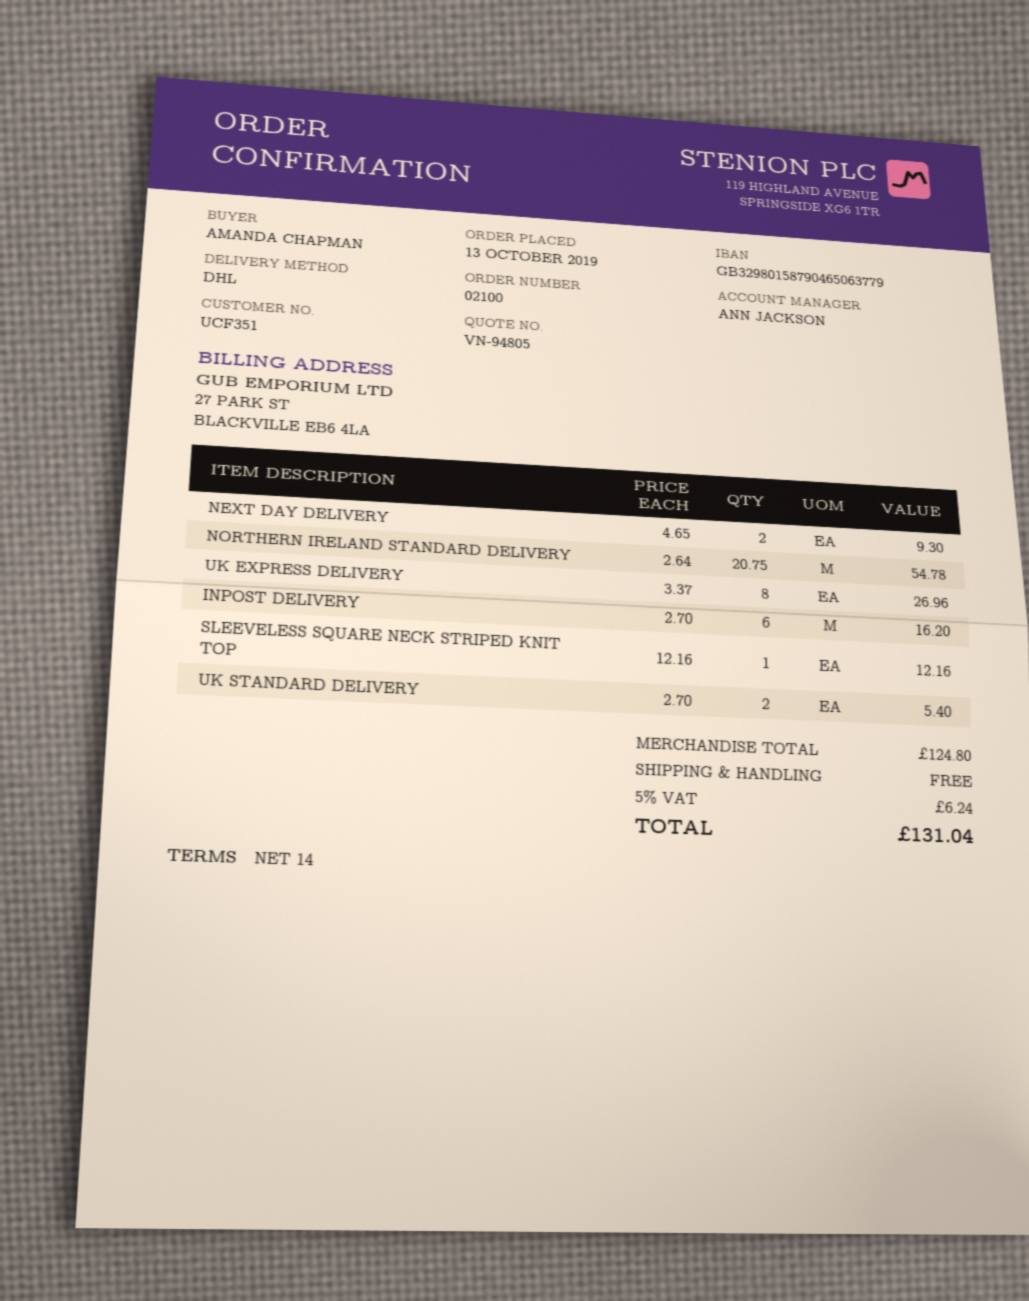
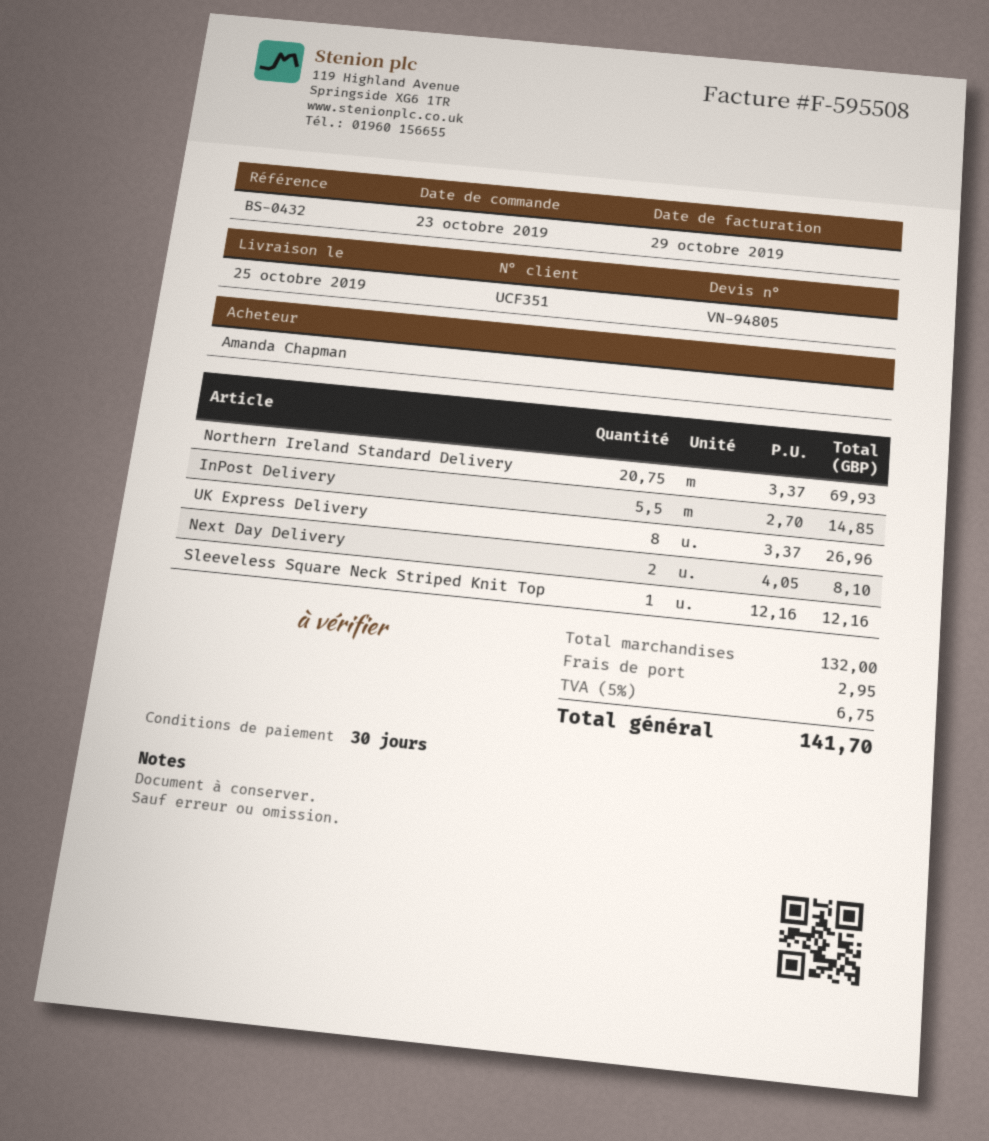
order date: 2019-10-13 -> 2019-10-23
payment terms: 14 days -> 30 days
NEXT DAY DELIVERY: 2 x 4.65 = 9.30 -> 2 x 4.05 = 8.10
NORTHERN IRELAND STANDARD DELIVERY: 20.75 x 2.64 = 54.78 -> 20.75 x 3.37 = 69.93
INPOST DELIVERY: 6 x 2.70 = 16.20 -> 5.5 x 2.70 = 14.85
UK STANDARD DELIVERY: 2 x 2.70 = 5.40 -> none
subtotal: 124.80 -> 132.00
shipping: 0.00 -> 2.95
tax: 5% = 6.24 -> 5% = 6.75
total: 131.04 -> 141.70

